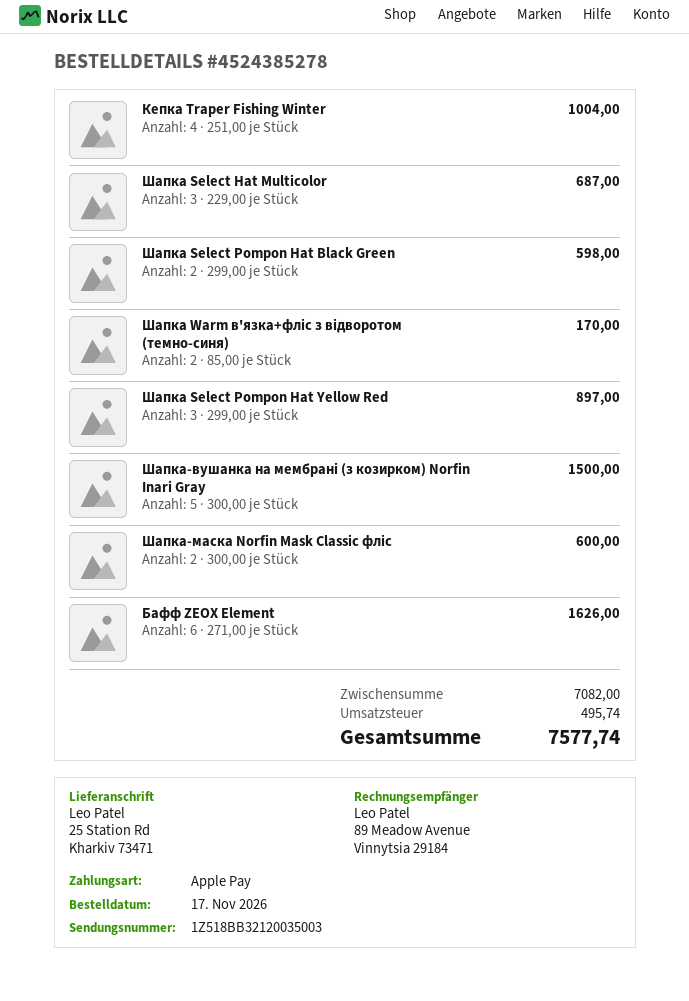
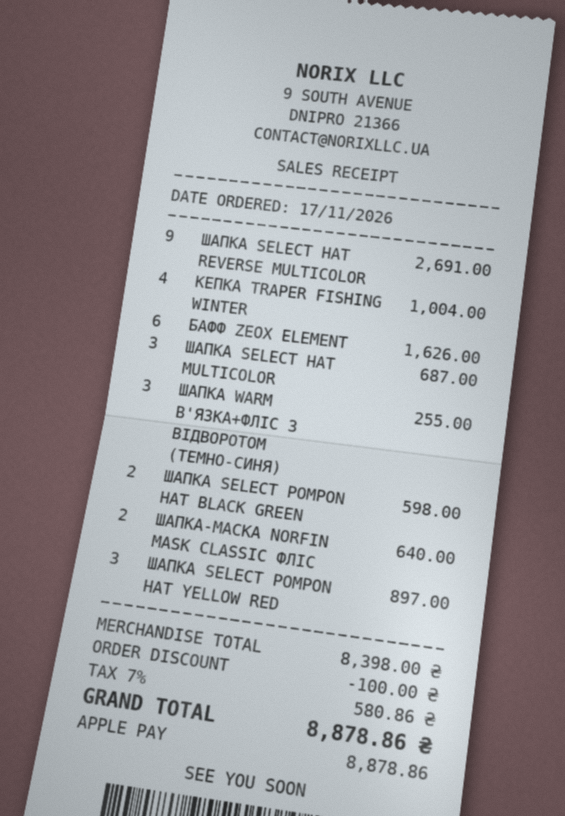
Шапка Warm в'язка+фліс з відворотом (темно-синя): 2 for 170.00 -> 3 for 255.00
Шапка-вушанка на мембрані (з козирком) Norfin Inari Gray: 5 for 1500.00 -> none
Шапка-маска Norfin Mask Classic фліс: 2 for 600.00 -> 2 for 640.00
ШАПКА SELECT HAT REVERSE MULTICOLOR: none -> 9 for 2691.00
subtotal: 7082.00 -> 8398.00
discount: none -> 100.00
tax: 495.74 -> 580.86
total: 7577.74 -> 8878.86

